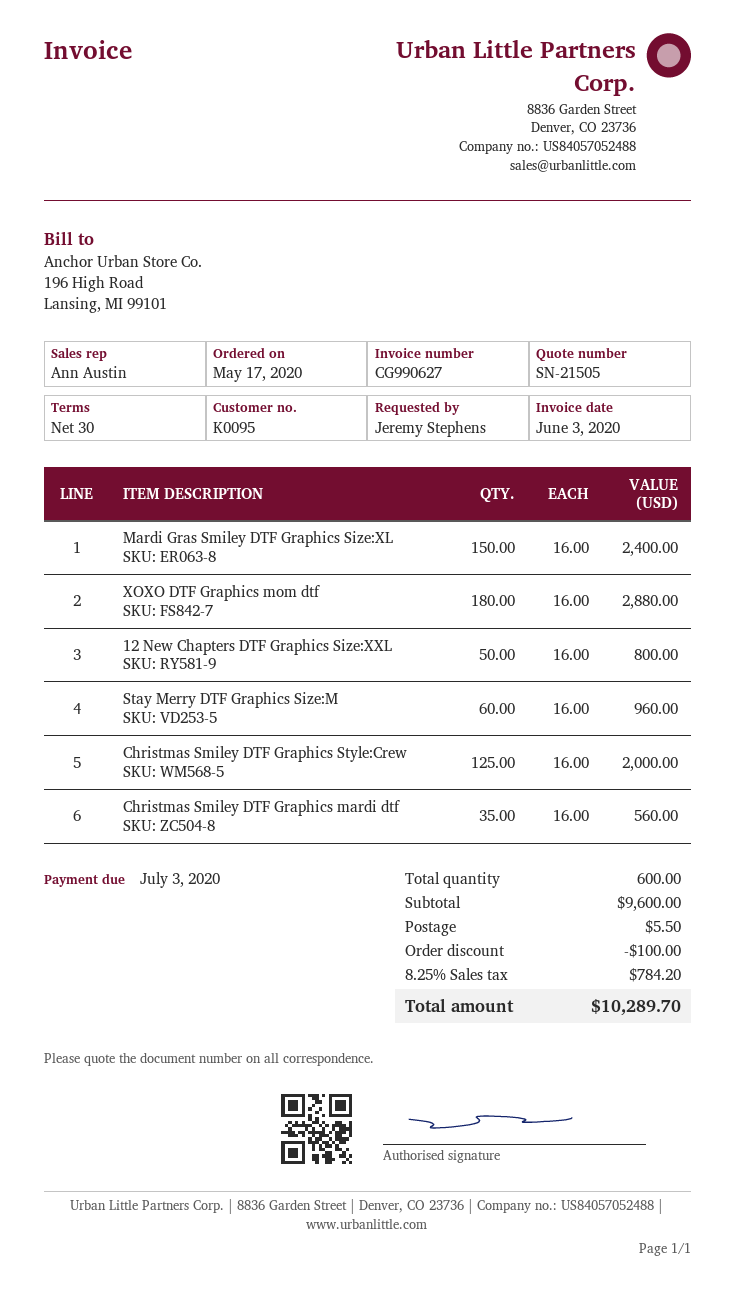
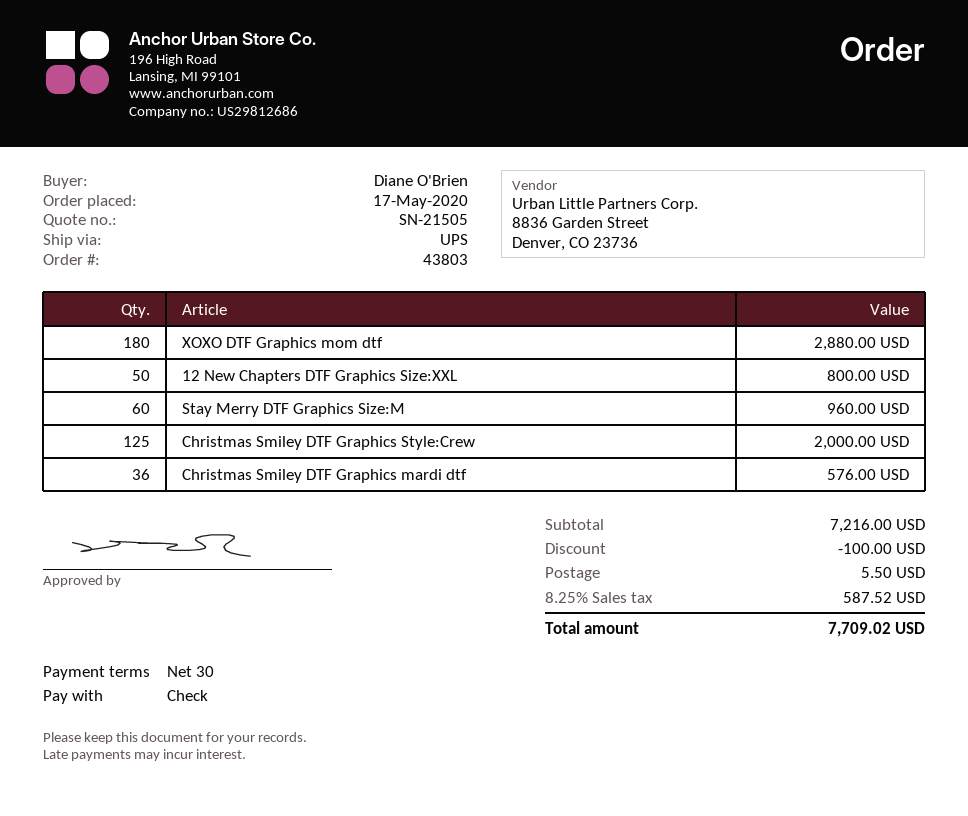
ordered by: Jeremy Stephens -> Diane O'Brien
Mardi Gras Smiley DTF Graphics Size:XL: 150 for 2400.00 -> none
Christmas Smiley DTF Graphics mardi dtf: 35 for 560.00 -> 36 for 576.00
subtotal: 9600.00 -> 7216.00
tax: 8.25% = 784.20 -> 8.25% = 587.52
total: 10289.70 -> 7709.02

